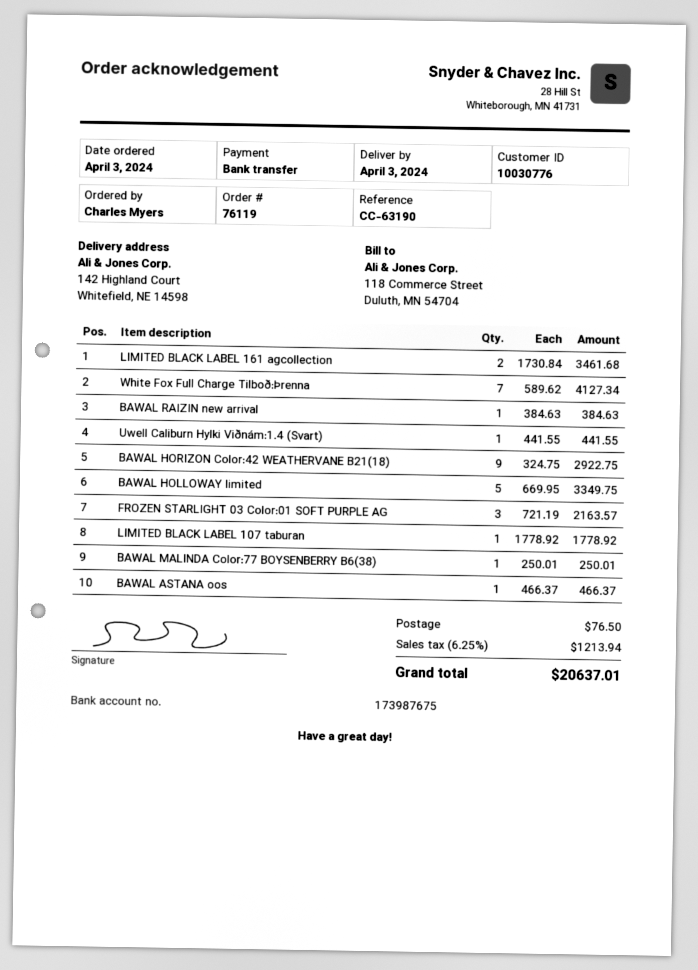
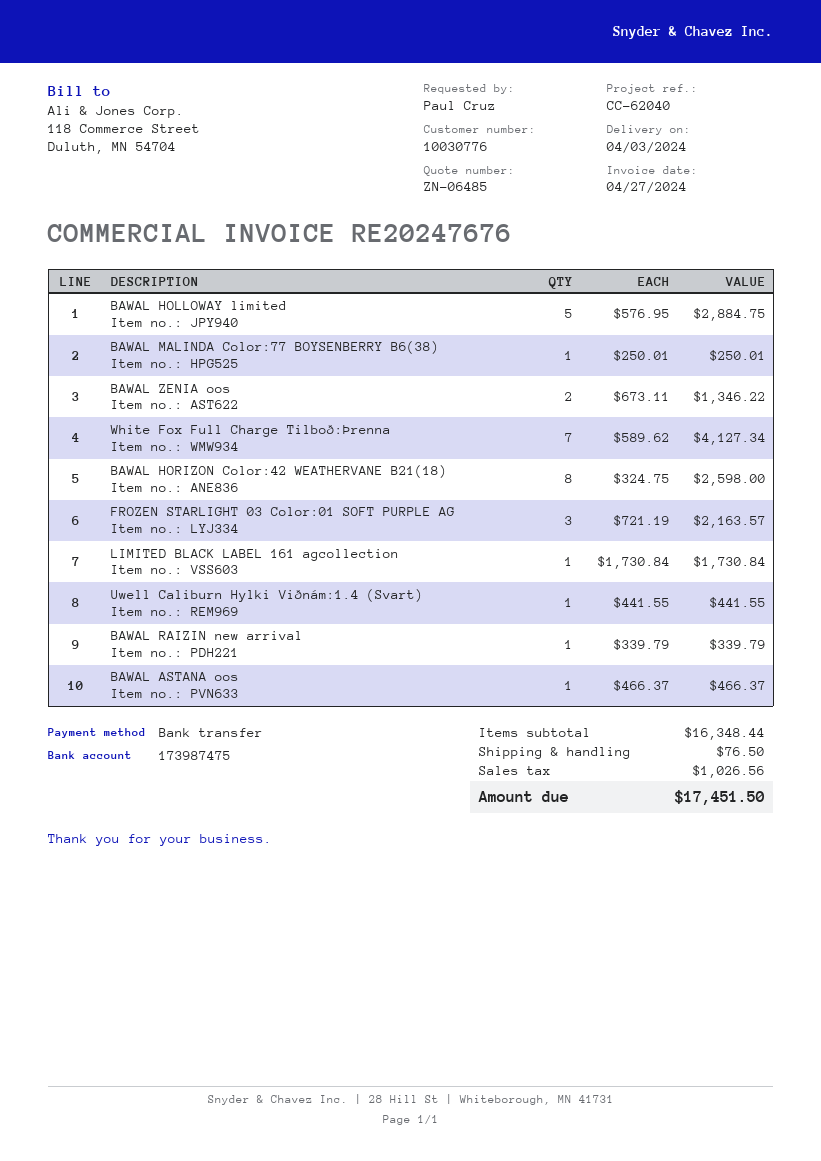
reference: CC-63190 -> CC-62040
ordered by: Charles Myers -> Paul Cruz
bank account: 173987675 -> 173987475
LIMITED BLACK LABEL 161 agcollection: 2 x 1730.84 = 3461.68 -> 1 x 1730.84 = 1730.84
BAWAL RAIZIN new arrival: 1 x 384.63 = 384.63 -> 1 x 339.79 = 339.79
BAWAL HORIZON Color:42 WEATHERVANE B21(18): 9 x 324.75 = 2922.75 -> 8 x 324.75 = 2598.00
BAWAL HOLLOWAY limited: 5 x 669.95 = 3349.75 -> 5 x 576.95 = 2884.75
LIMITED BLACK LABEL 107 taburan: 1 x 1778.92 = 1778.92 -> none
BAWAL ZENIA oos: none -> 2 x 673.11 = 1346.22
tax: 1213.94 -> 1026.56
total: 20637.01 -> 17451.50

